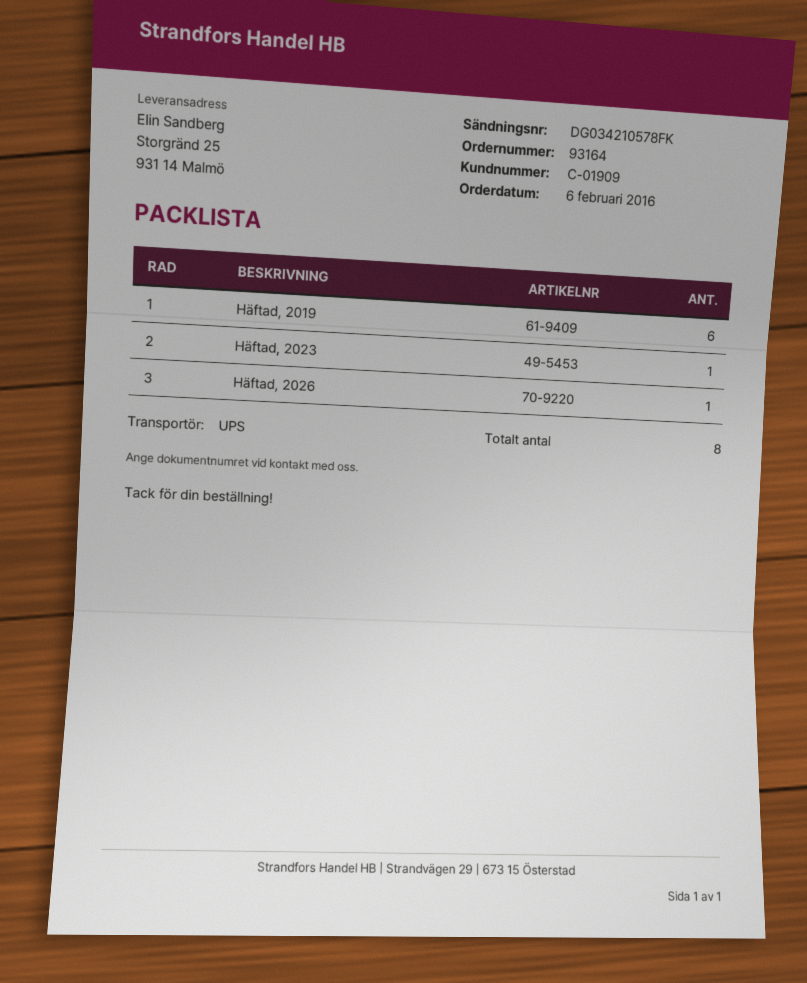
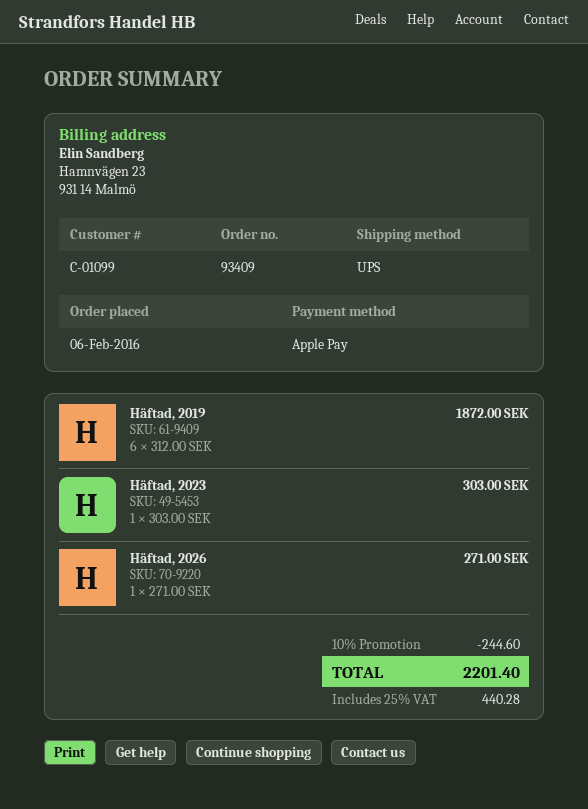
order number: 93164 -> 93409
customer number: C-01909 -> C-01099

